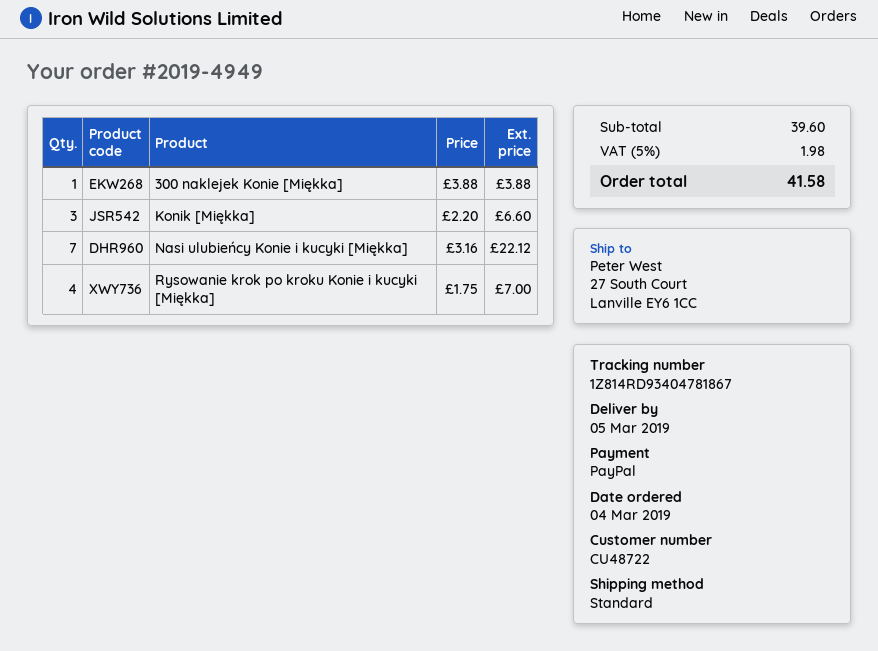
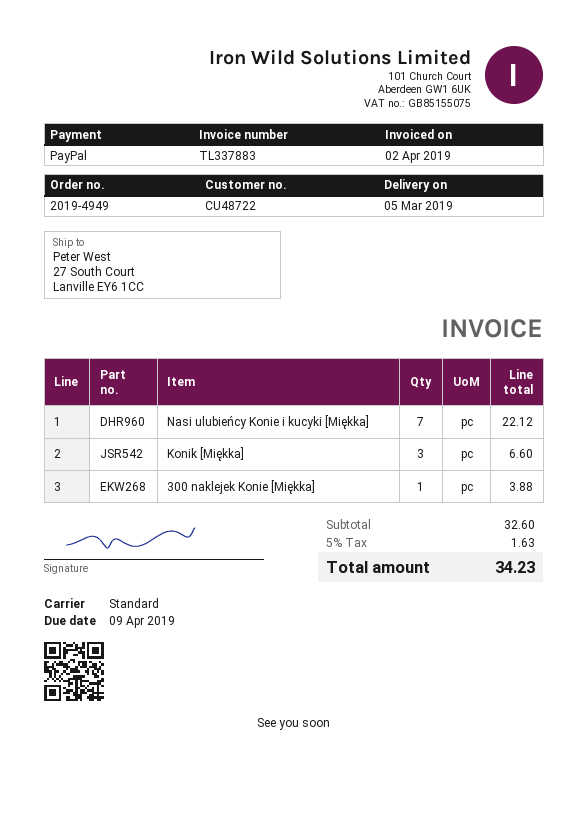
Rysowanie krok po kroku Konie i kucyki [Miękka]: 4 for 7.00 -> none
subtotal: 39.60 -> 32.60
tax: 5% = 1.98 -> 5% = 1.63
total: 41.58 -> 34.23

